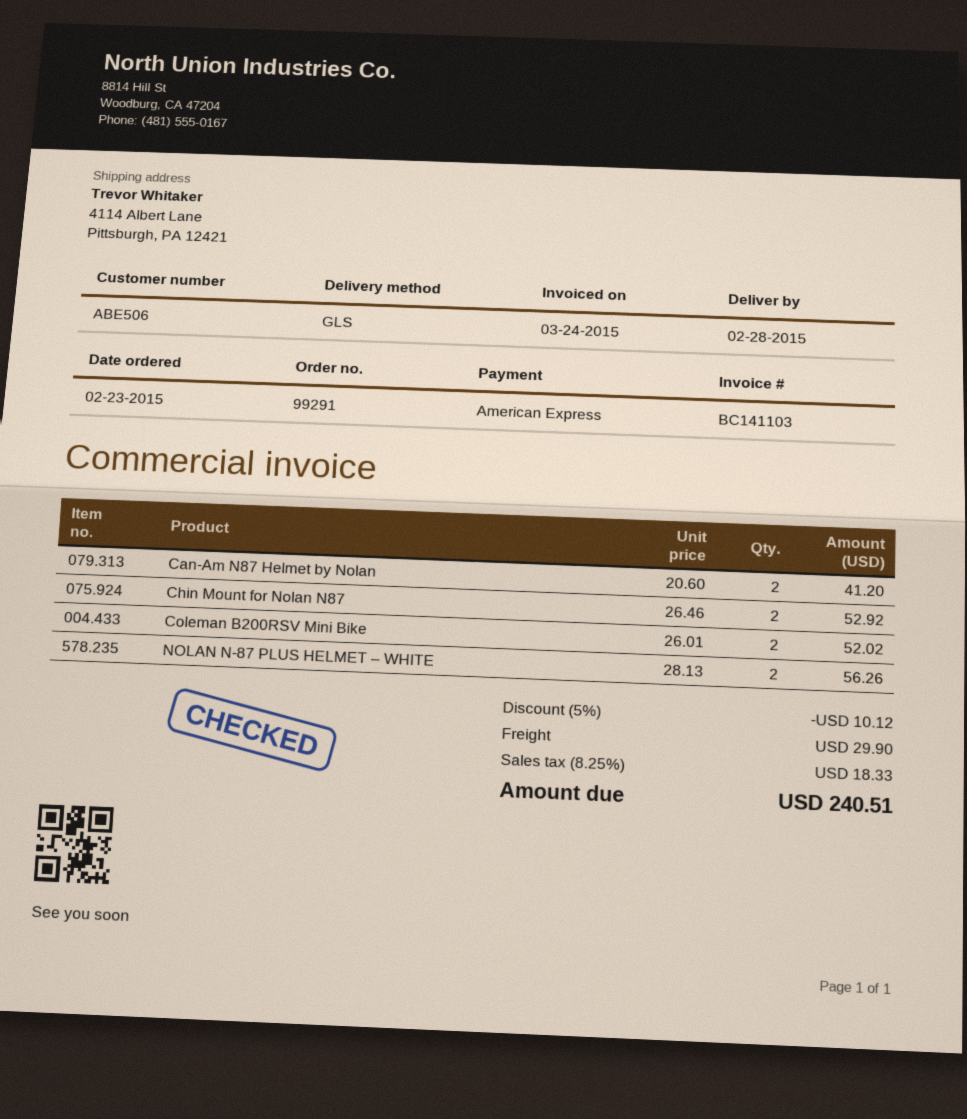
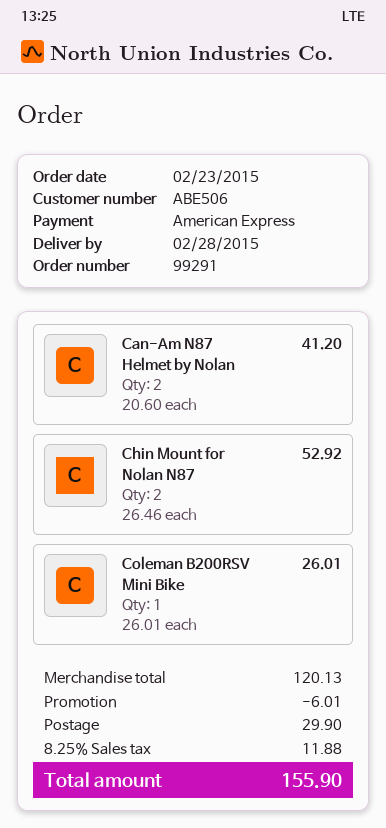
Coleman B200RSV Mini Bike: 2 x 26.01 = 52.02 -> 1 x 26.01 = 26.01
NOLAN N-87 PLUS HELMET – WHITE: 2 x 28.13 = 56.26 -> none
discount: 10.12 -> 6.01
tax: 8.25% = 18.33 -> 8.25% = 11.88
total: 240.51 -> 155.90

